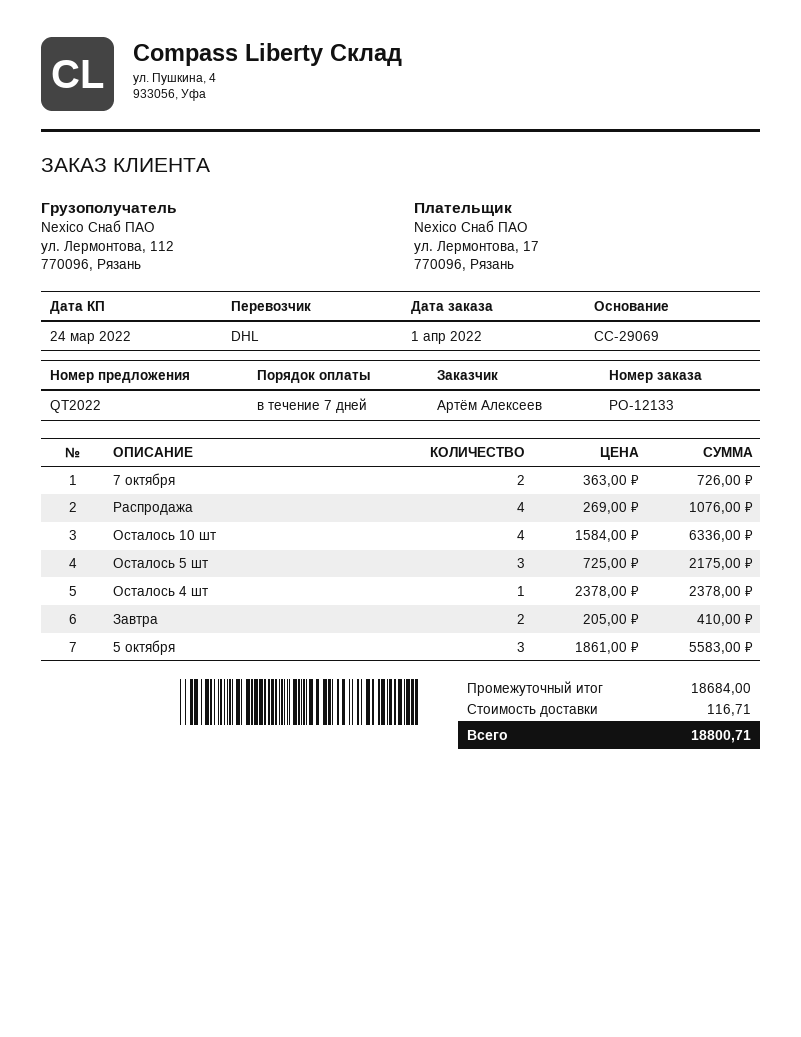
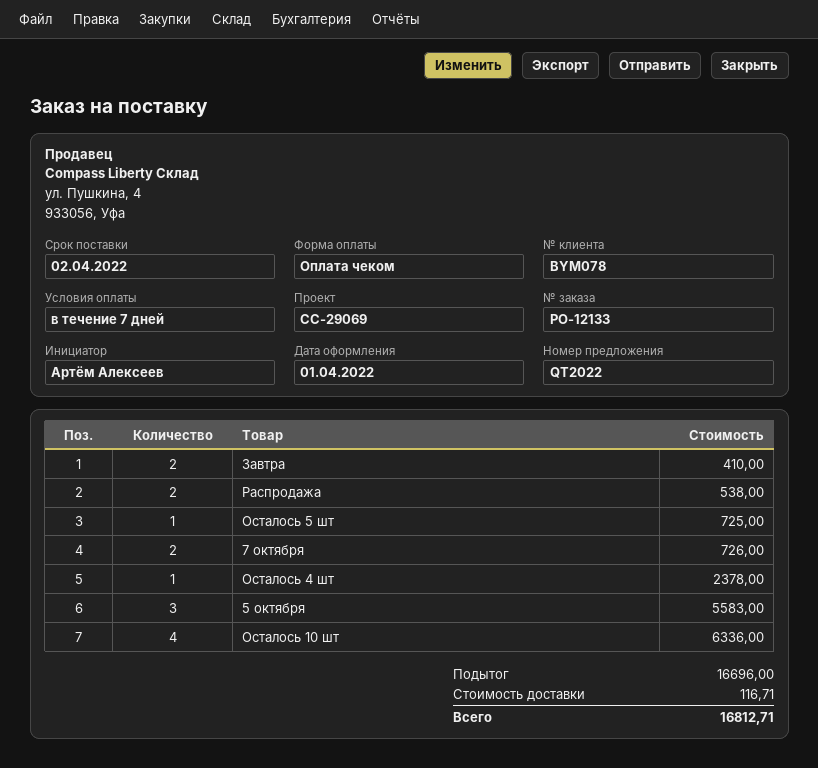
Распродажа: 4 for 1076.00 -> 2 for 538.00
Осталось 5 шт: 3 for 2175.00 -> 1 for 725.00
subtotal: 18684.00 -> 16696.00
total: 18800.71 -> 16812.71

